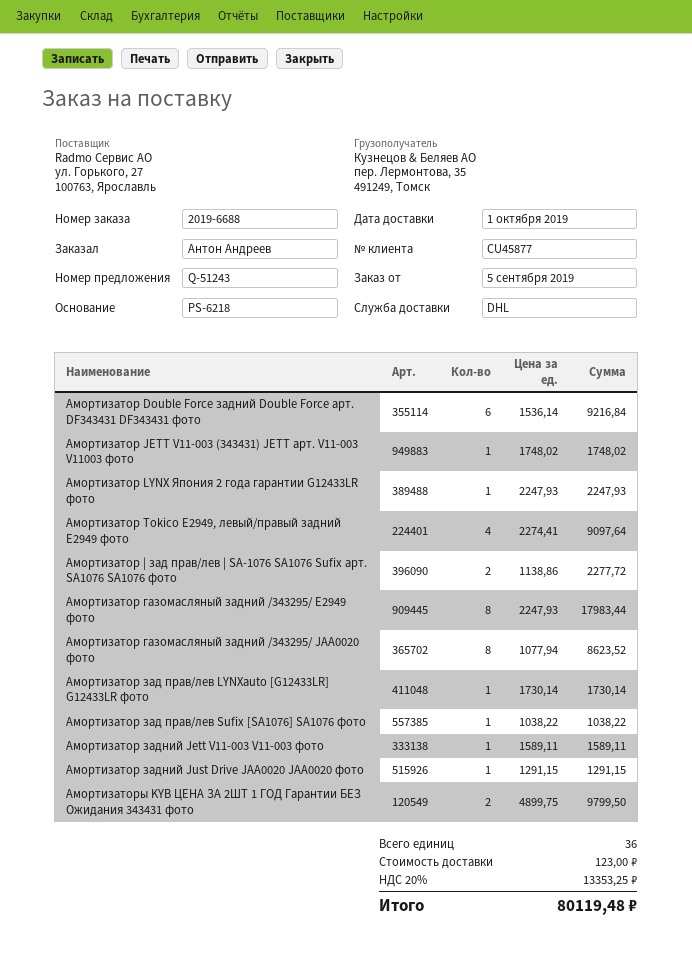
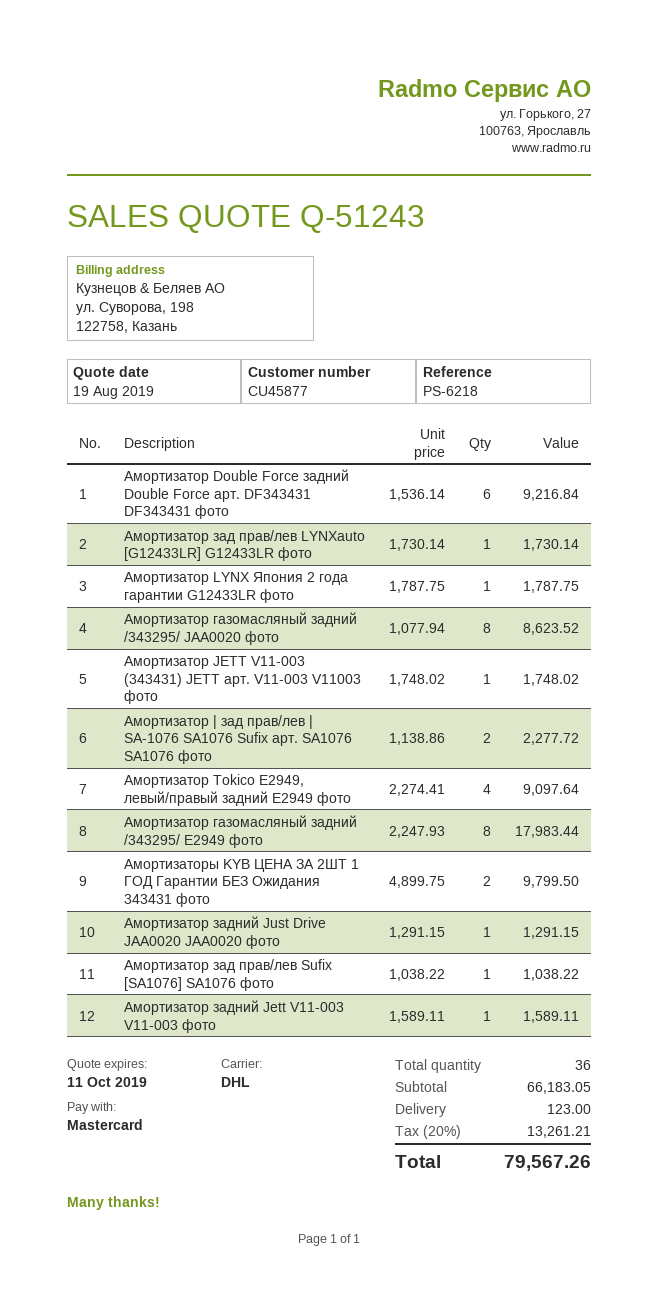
Амортизатор LYNX Япония 2 года гарантии G12433LR фото: 1 x 2247.93 = 2247.93 -> 1 x 1787.75 = 1787.75
tax: 20% = 13353.25 -> 20% = 13261.21
total: 80119.48 -> 79567.26

